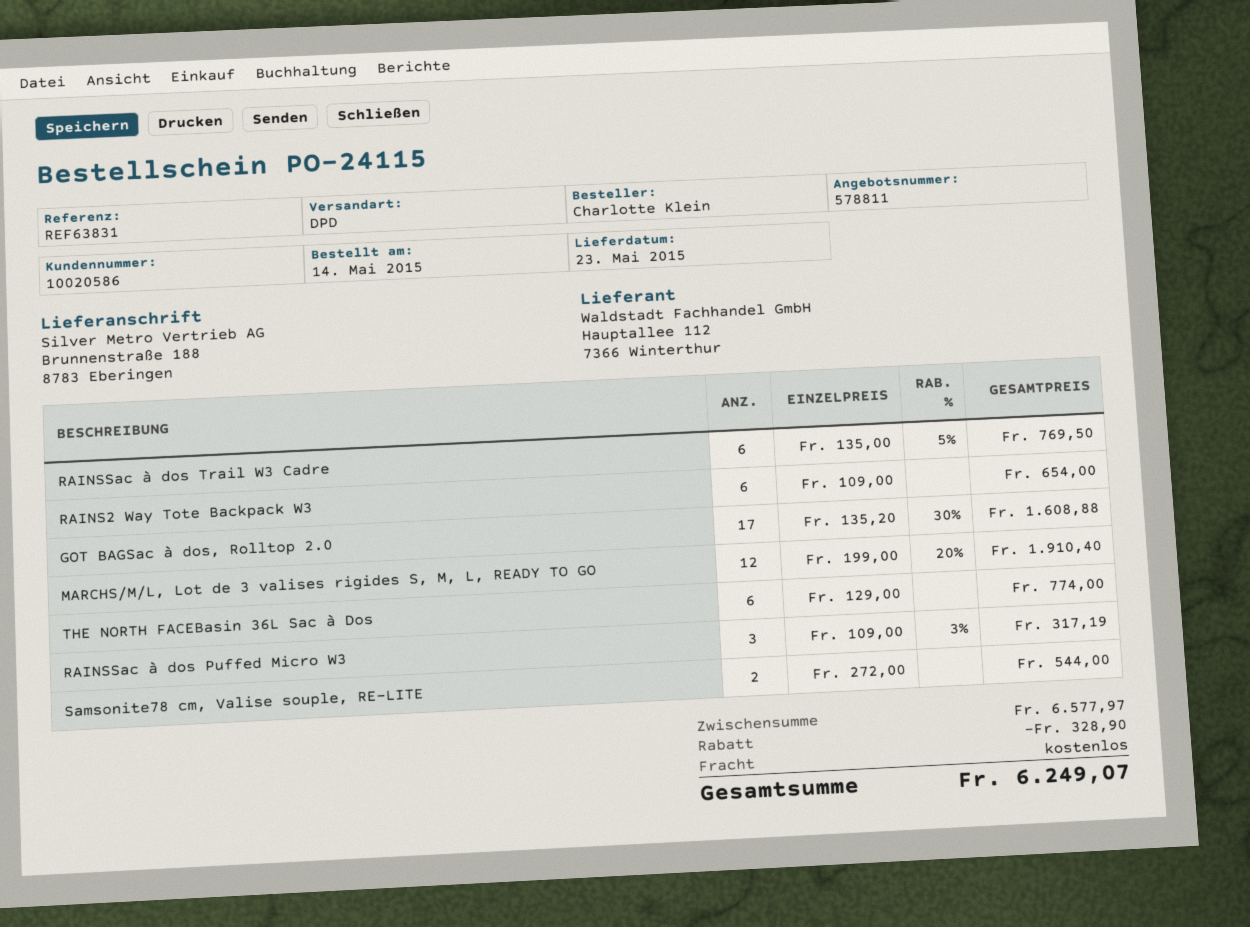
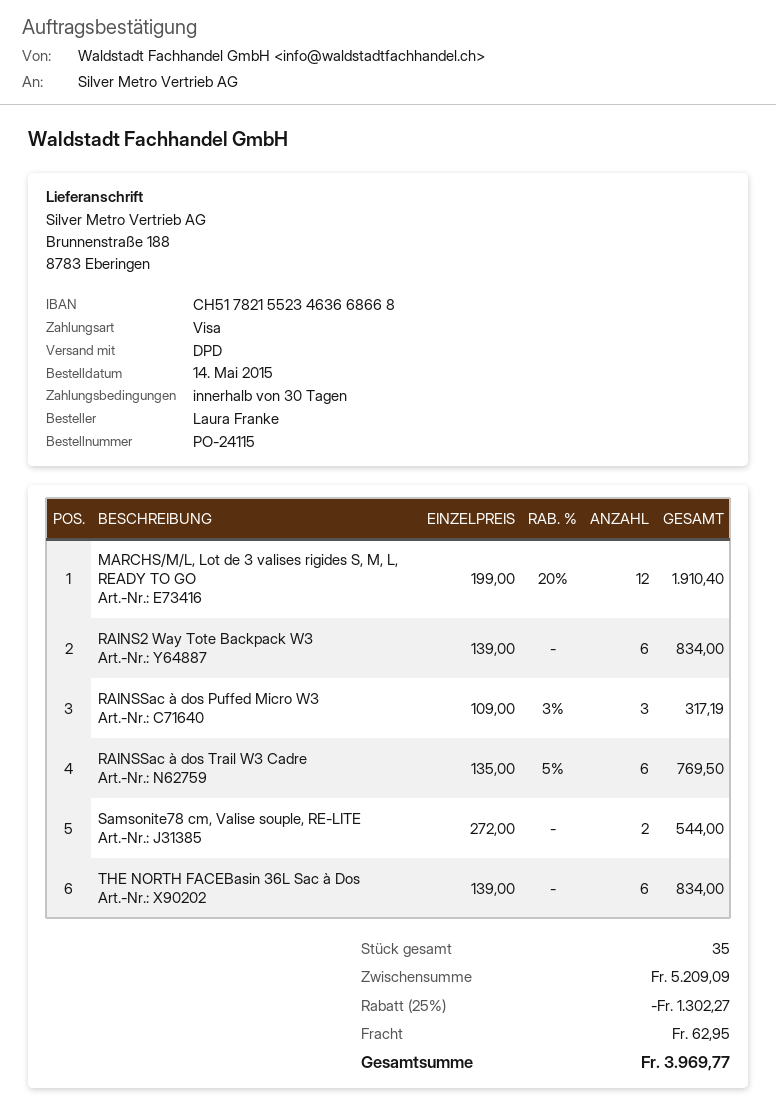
ordered by: Charlotte Klein -> Laura Franke
RAINS2 Way Tote Backpack W3: 6 x 109.00 = 654.00 -> 6 x 139.00 = 834.00
GOT BAGSac à dos, Rolltop 2.0: 17 x 135.20 - 30% = 1608.88 -> none
THE NORTH FACEBasin 36L Sac à Dos: 6 x 129.00 = 774.00 -> 6 x 139.00 = 834.00
subtotal: 6577.97 -> 5209.09
discount: 328.90 -> 1302.27
shipping: 0.00 -> 62.95
total: 6249.07 -> 3969.77

